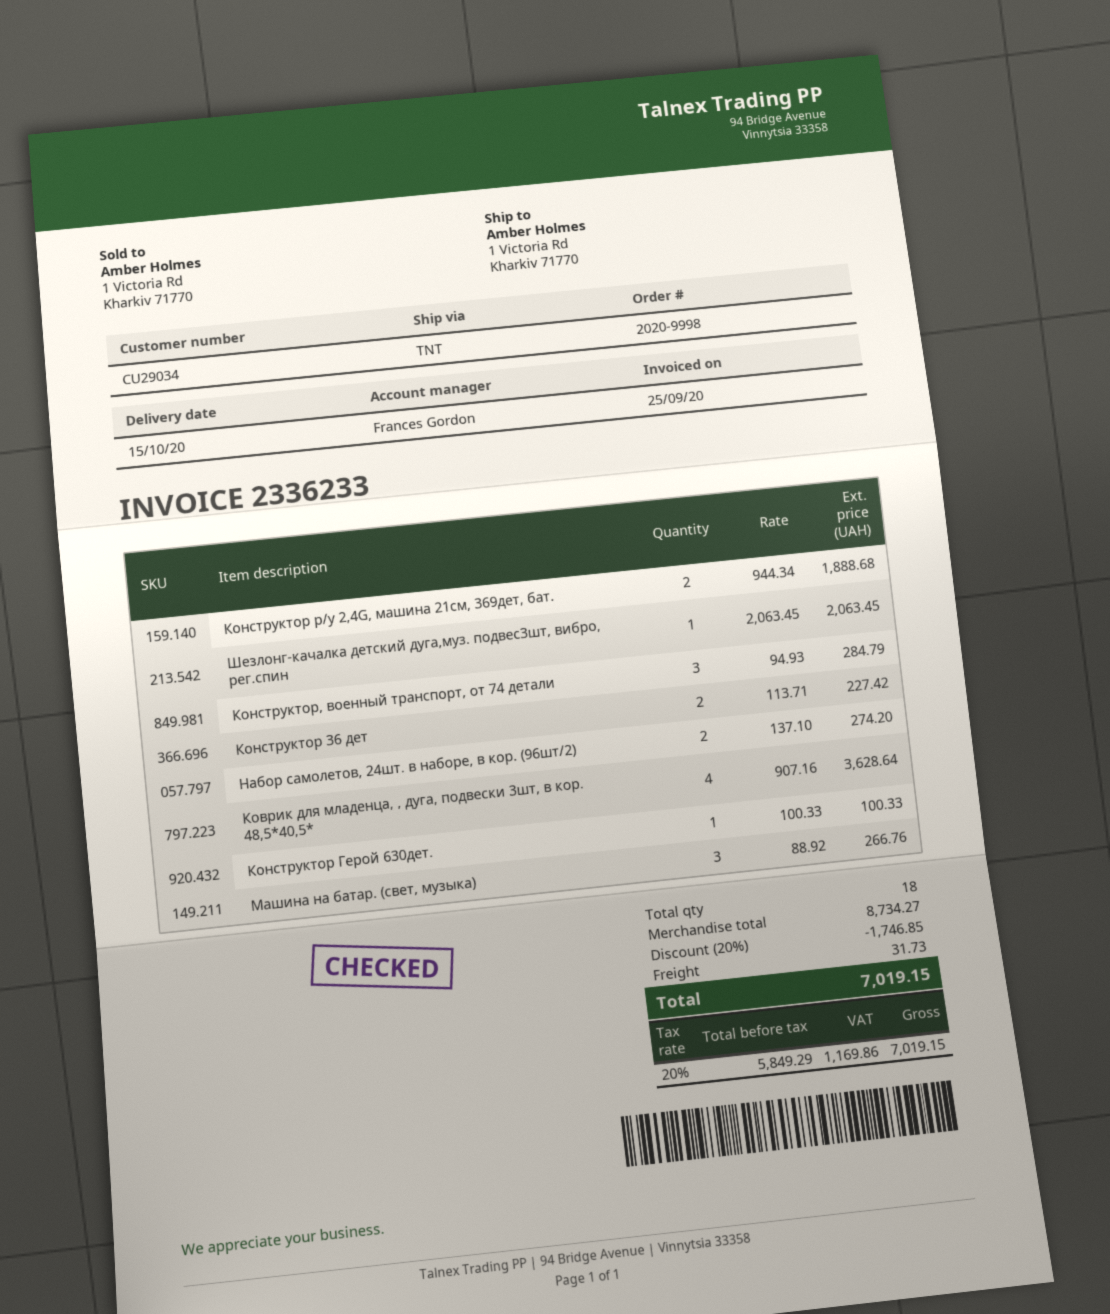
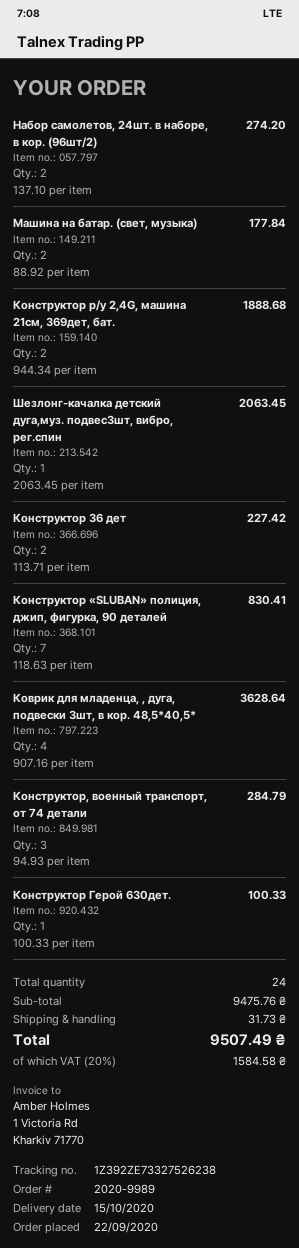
order number: 2020-9998 -> 2020-9989
Машина на батар. (свет, музыка): 3 x 88.92 = 266.76 -> 2 x 88.92 = 177.84
Конструктор «SLUBAN» полиция, джип, фигурка, 90 деталей: none -> 7 x 118.63 = 830.41
total quantity: 18 -> 24
subtotal: 8734.27 -> 9475.76
discount: 20% = 1746.85 -> none
tax: 20% = 1169.86 -> 20% = 1584.58
total: 7019.15 -> 9507.49

